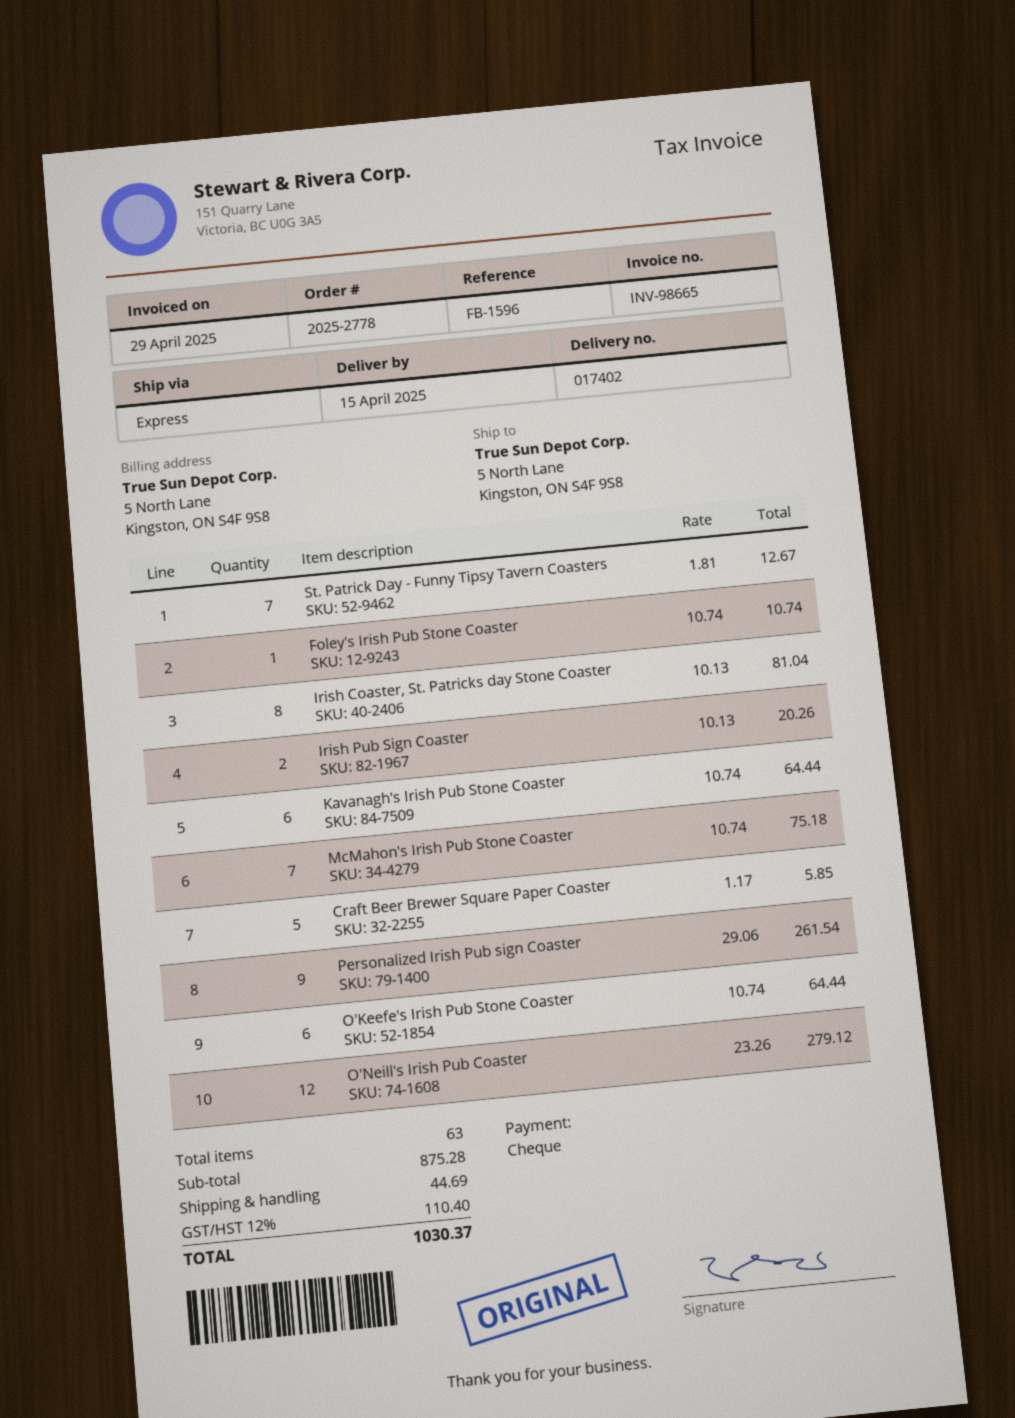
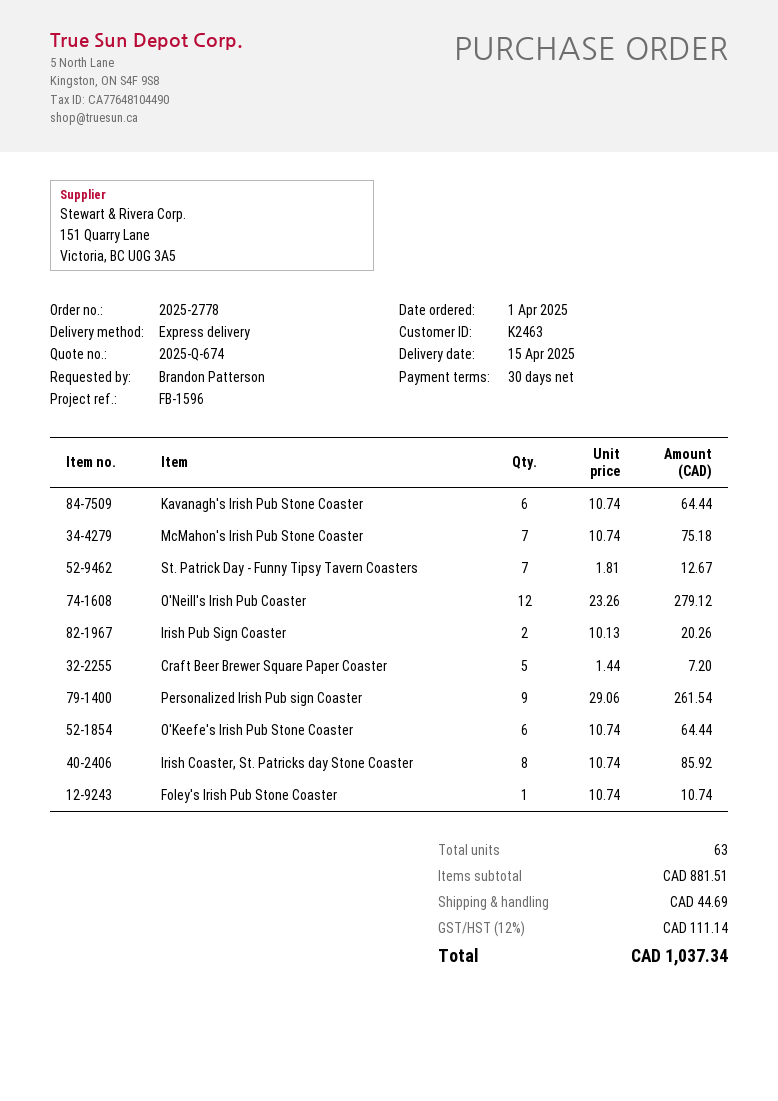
Irish Coaster, St. Patricks day Stone Coaster: 8 x 10.13 = 81.04 -> 8 x 10.74 = 85.92
Craft Beer Brewer Square Paper Coaster: 5 x 1.17 = 5.85 -> 5 x 1.44 = 7.20
subtotal: 875.28 -> 881.51
tax: 12% = 110.40 -> 12% = 111.14
total: 1030.37 -> 1037.34

